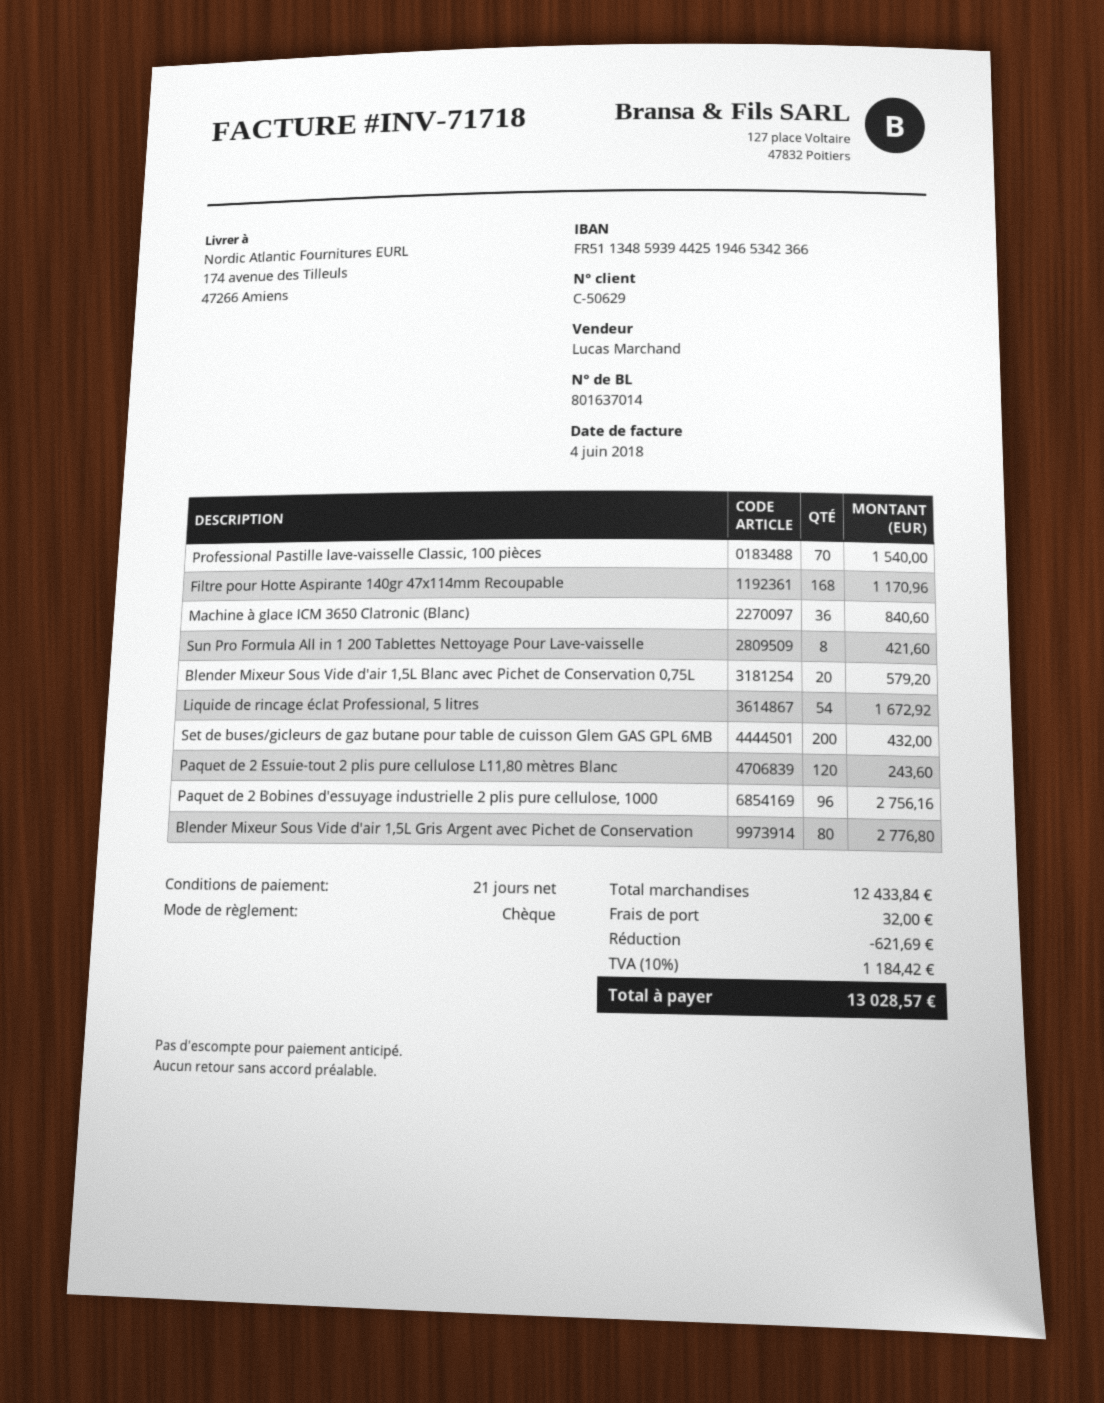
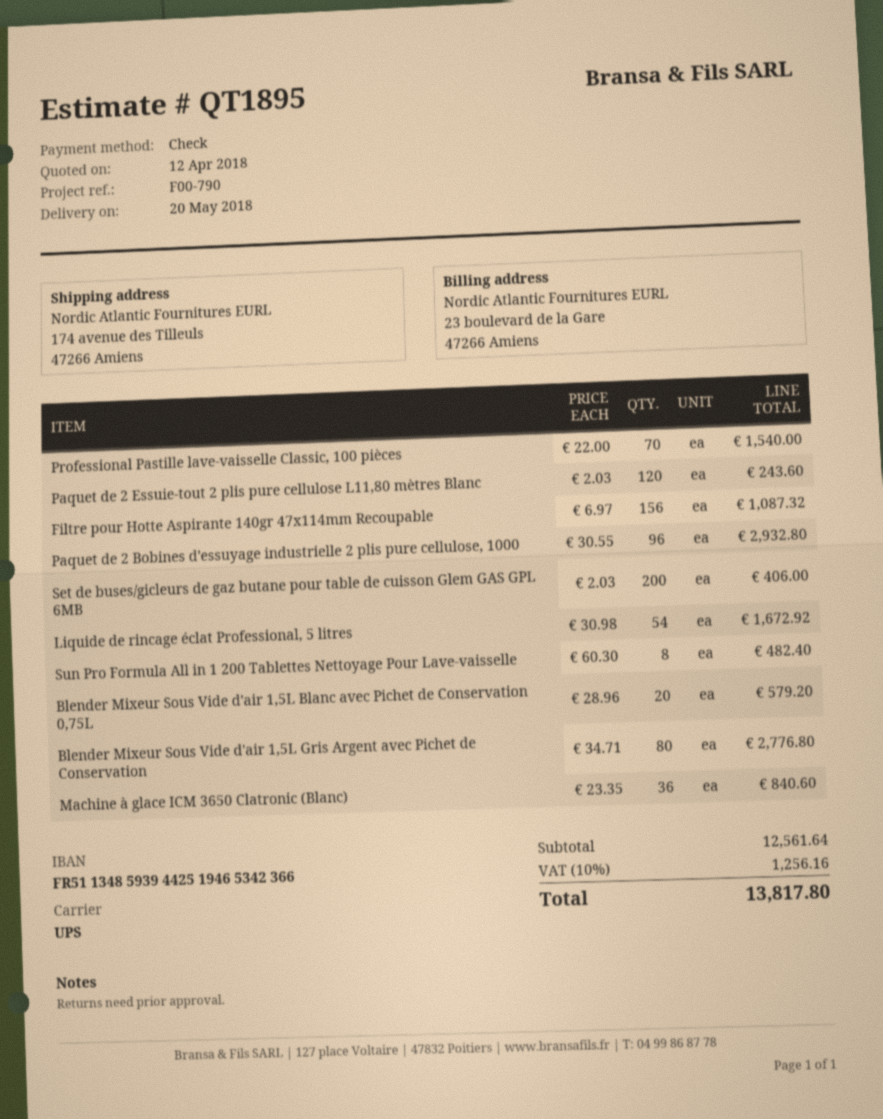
Filtre pour Hotte Aspirante 140gr 47x114mm Recoupable: 168 for 1170.96 -> 156 for 1087.32
Sun Pro Formula All in 1 200 Tablettes Nettoyage Pour Lave-vaisselle: 8 for 421.60 -> 8 for 482.40
Set de buses/gicleurs de gaz butane pour table de cuisson Glem GAS GPL 6MB: 200 for 432.00 -> 200 for 406.00
Paquet de 2 Bobines d'essuyage industrielle 2 plis pure cellulose, 1000: 96 for 2756.16 -> 96 for 2932.80
subtotal: 12433.84 -> 12561.64
discount: 621.69 -> none
shipping: 32.00 -> none
tax: 10% = 1184.42 -> 10% = 1256.16
total: 13028.57 -> 13817.80

